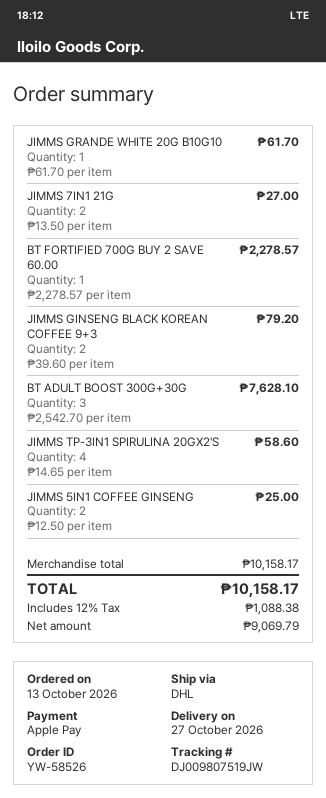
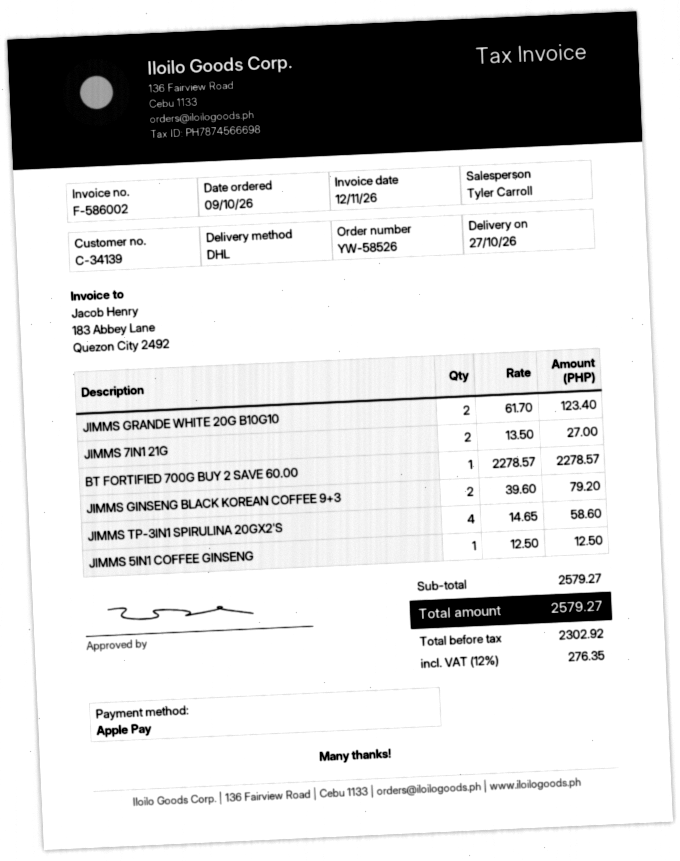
order date: 2026-10-13 -> 2026-10-09
JIMMS GRANDE WHITE 20G B10G10: 1 x 61.70 = 61.70 -> 2 x 61.70 = 123.40
BT ADULT BOOST 300G+30G: 3 x 2542.70 = 7628.10 -> none
JIMMS 5IN1 COFFEE GINSENG: 2 x 12.50 = 25.00 -> 1 x 12.50 = 12.50
subtotal: 10158.17 -> 2579.27
net: 9069.79 -> 2302.92
tax: 12% = 1088.38 -> 12% = 276.35
total: 10158.17 -> 2579.27

